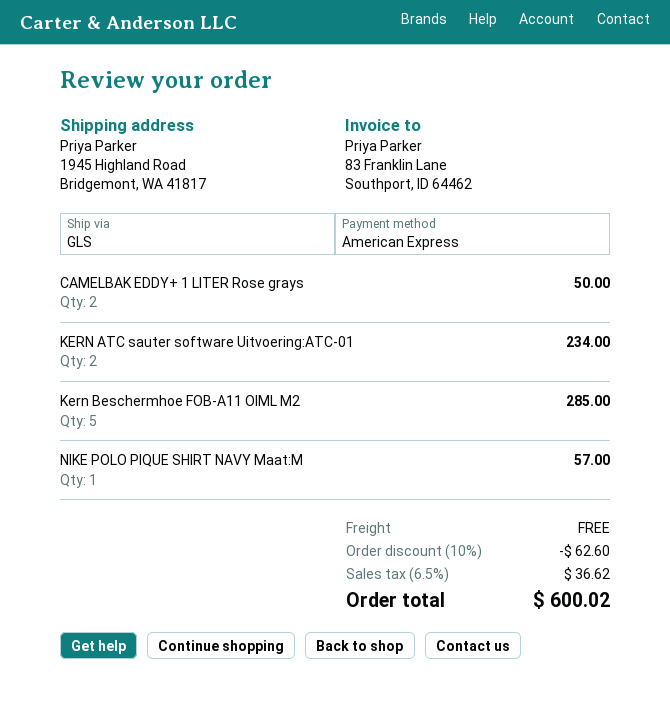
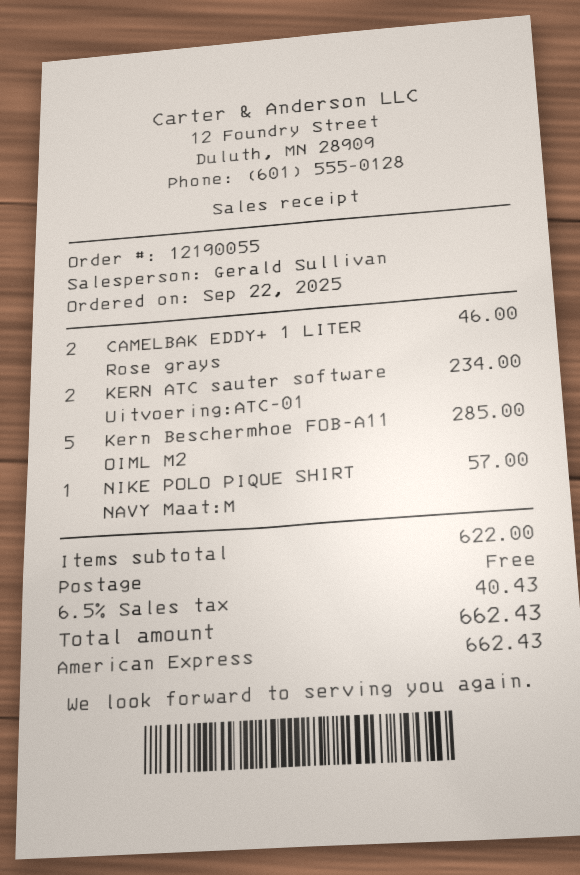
CAMELBAK EDDY+ 1 LITER Rose grays: 2 for 50.00 -> 2 for 46.00
discount: 10% = 62.60 -> none
tax: 6.5% = 36.62 -> 6.5% = 40.43
total: 600.02 -> 662.43

